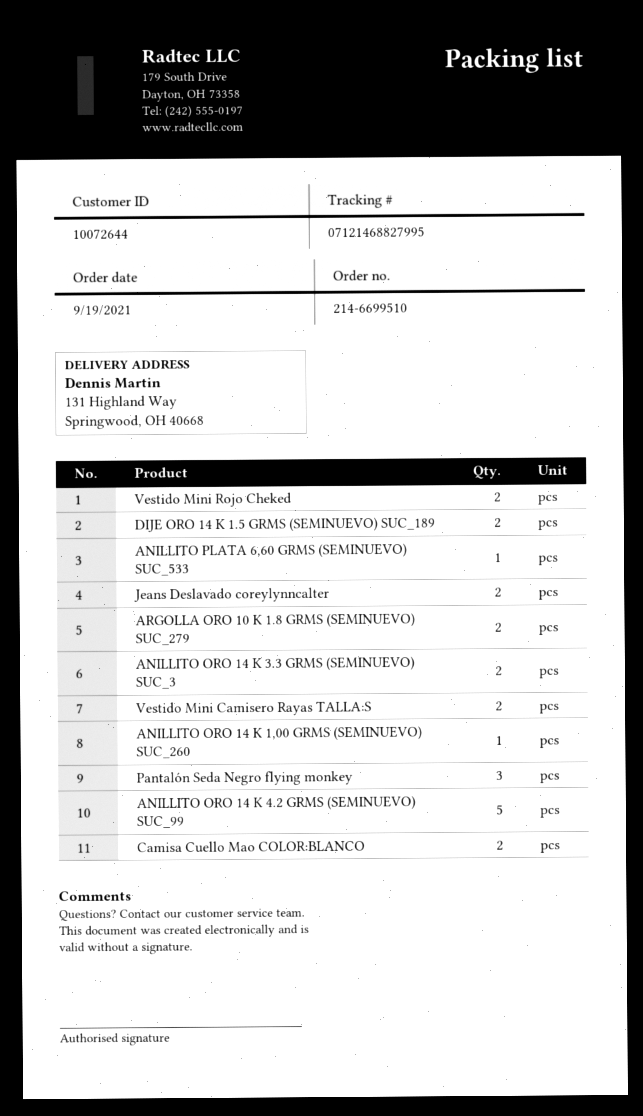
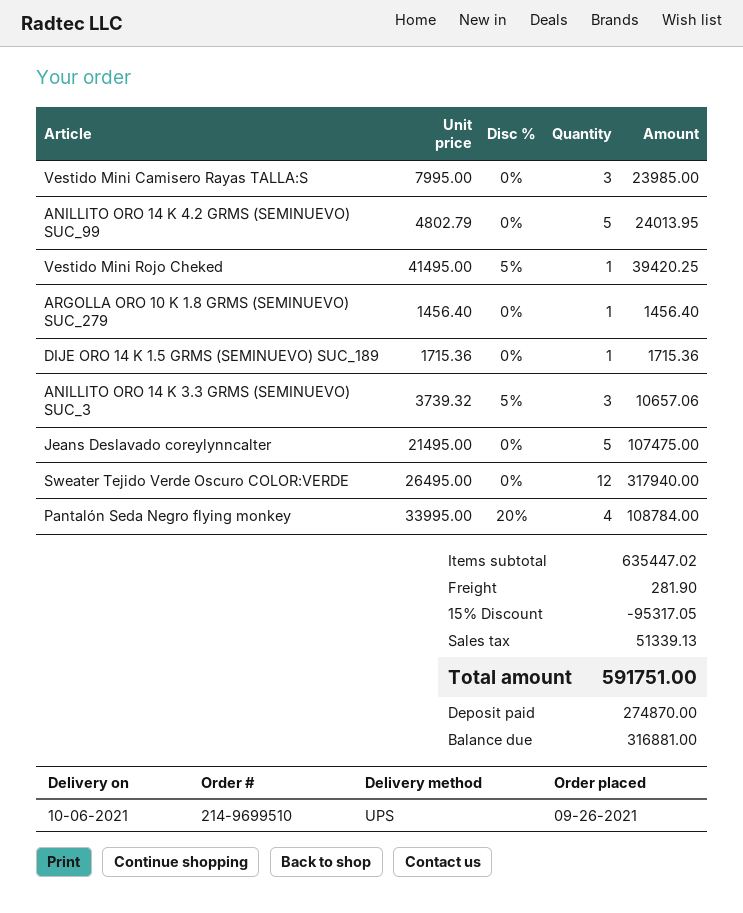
order number: 214-6699510 -> 214-9699510
order date: 2021-09-19 -> 2021-09-26
Vestido Mini Rojo Cheked: 2 -> 1
DIJE ORO 14 K 1.5 GRMS (SEMINUEVO) SUC_189: 2 -> 1
ANILLITO PLATA 6,60 GRMS (SEMINUEVO) SUC_533: 1 -> none
Jeans Deslavado coreylynncalter: 2 -> 5
ARGOLLA ORO 10 K 1.8 GRMS (SEMINUEVO) SUC_279: 2 -> 1
ANILLITO ORO 14 K 3.3 GRMS (SEMINUEVO) SUC_3: 2 -> 3
Vestido Mini Camisero Rayas TALLA:S: 2 -> 3
ANILLITO ORO 14 K 1,00 GRMS (SEMINUEVO) SUC_260: 1 -> none
Pantalón Seda Negro flying monkey: 3 -> 4
Camisa Cuello Mao COLOR:BLANCO: 2 -> none
Sweater Tejido Verde Oscuro COLOR:VERDE: none -> 12

